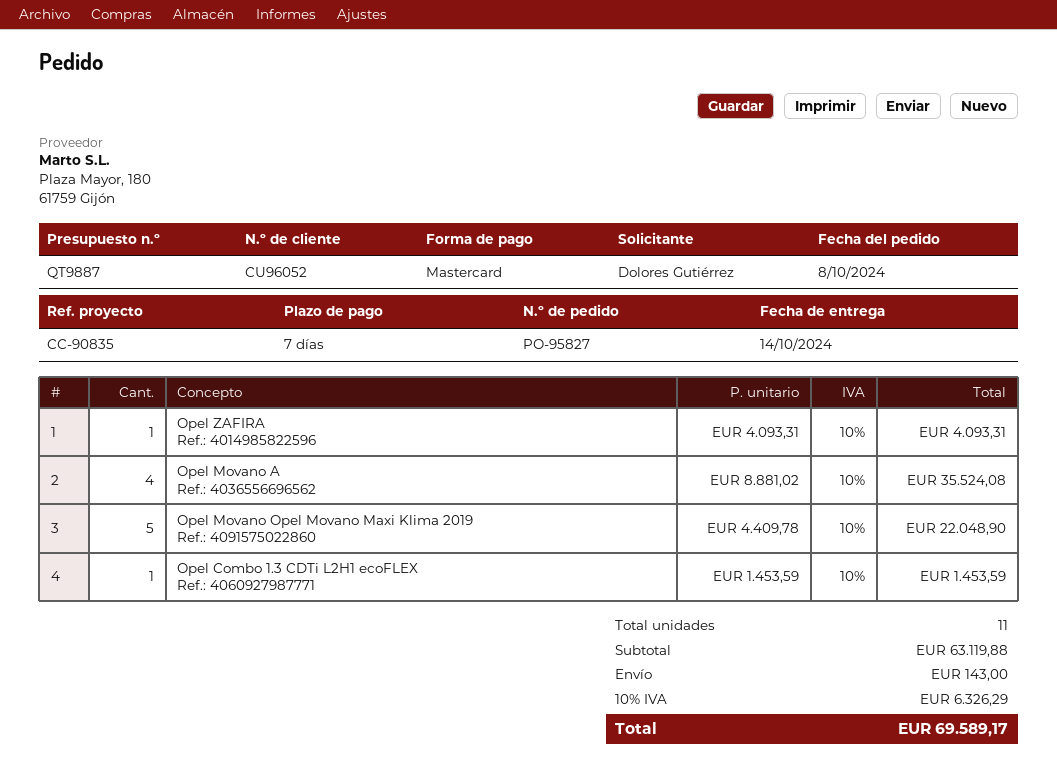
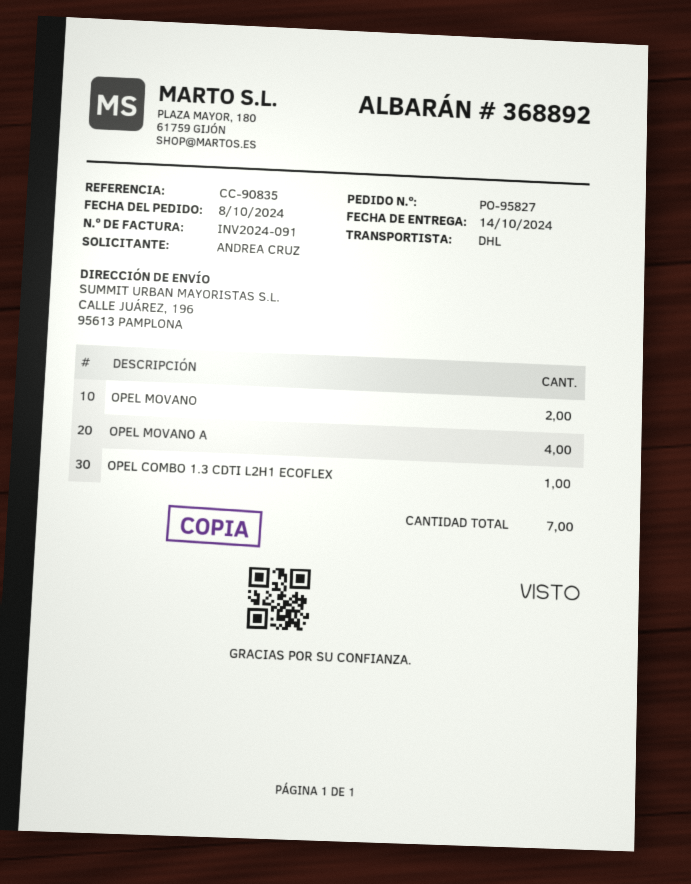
ordered by: Dolores Gutiérrez -> ANDREA CRUZ
Opel ZAFIRA: 1 -> none
Opel Movano Opel Movano Maxi Klima 2019: 5 -> none
OPEL MOVANO: none -> 2
total quantity: 11 -> 7

